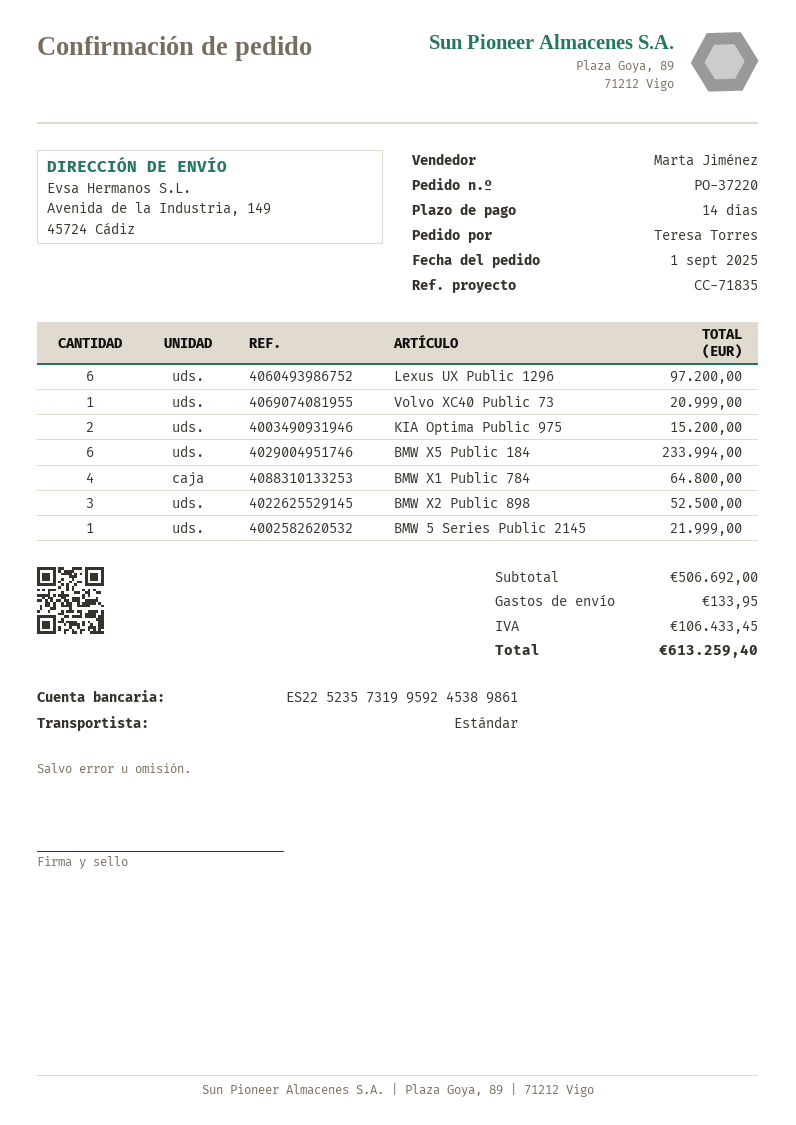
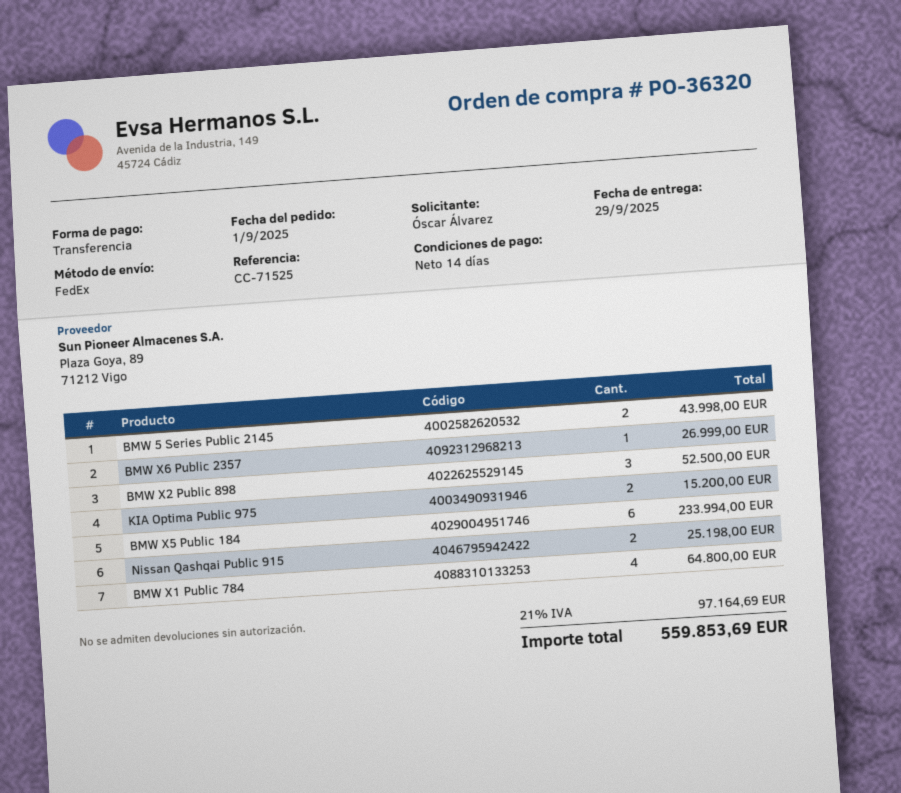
order number: PO-37220 -> PO-36320
reference: CC-71835 -> CC-71525
ordered by: Teresa Torres -> Óscar Álvarez
shipping method: standard -> FedEx
Lexus UX Public 1296: 6 for 97200.00 -> none
Volvo XC40 Public 73: 1 for 20999.00 -> none
BMW 5 Series Public 2145: 1 for 21999.00 -> 2 for 43998.00
BMW X6 Public 2357: none -> 1 for 26999.00
Nissan Qashqai Public 915: none -> 2 for 25198.00
shipping: 133.95 -> none
tax: 106433.45 -> 97164.69
total: 613259.40 -> 559853.69

